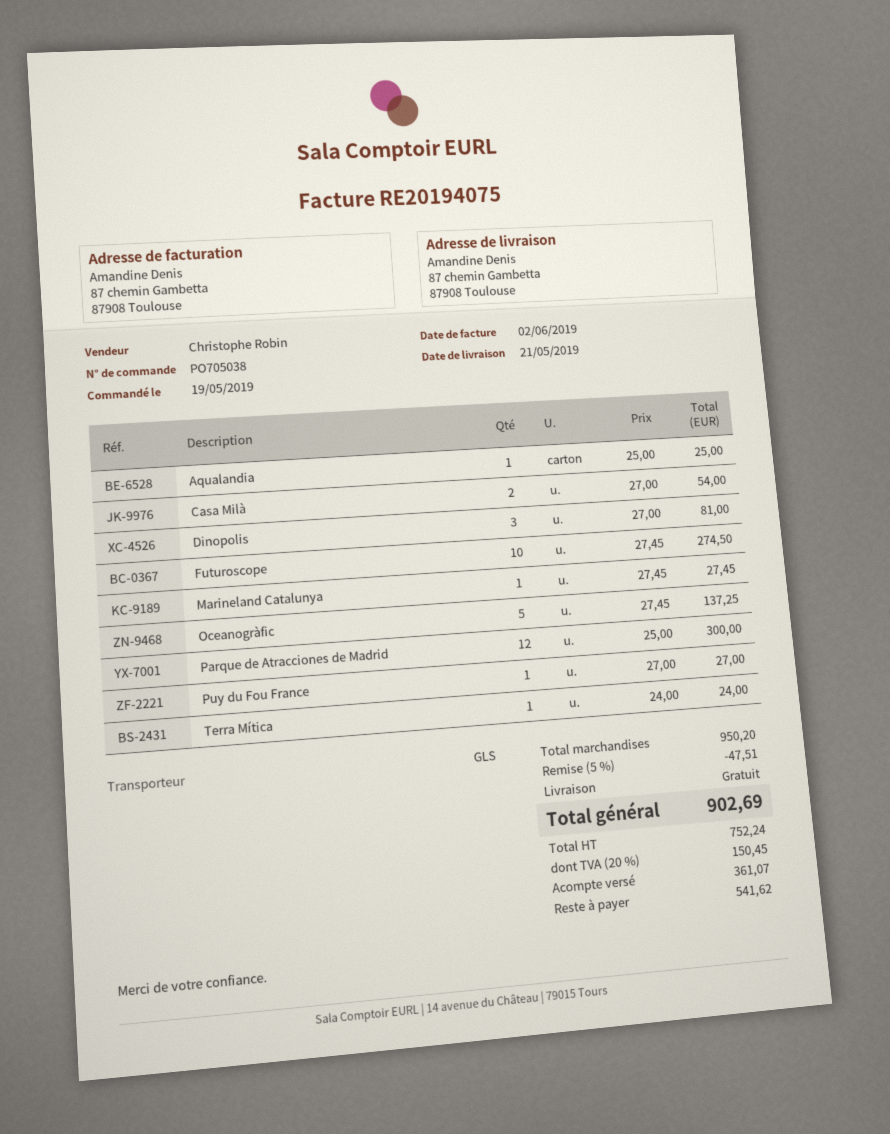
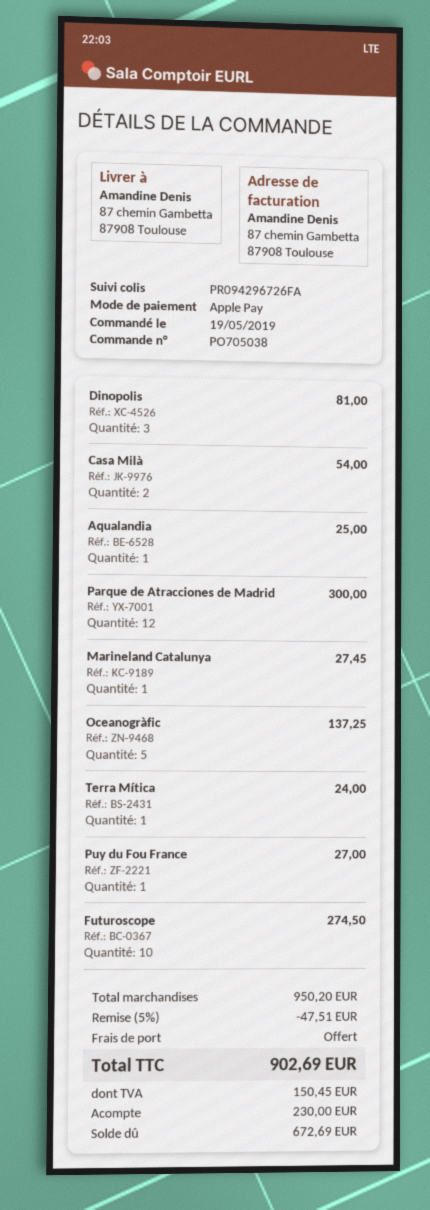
deposit: 361.07 -> 230.00
balance: 541.62 -> 672.69

